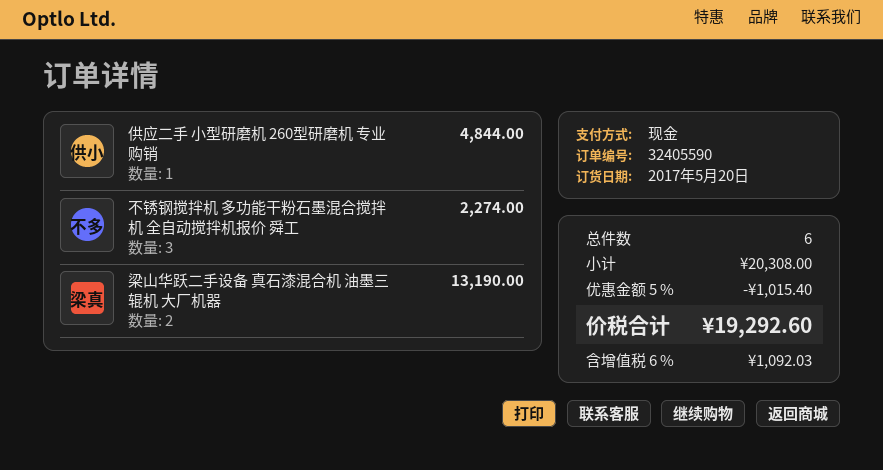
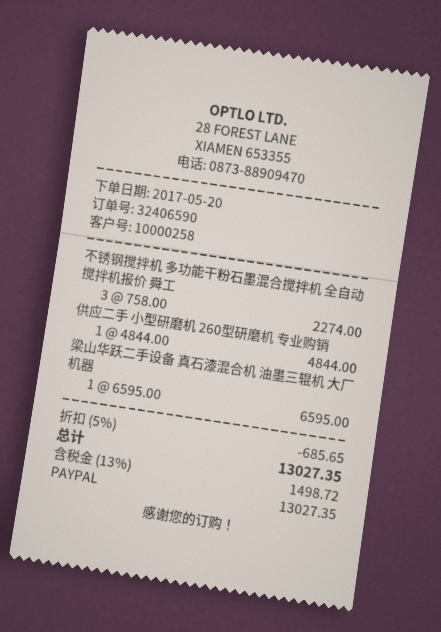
order number: 32405590 -> 32406590
payment method: cash -> PayPal
梁山华跃二手设备 真石漆混合机 油墨三辊机 大厂机器: 2 for 13190.00 -> 1 for 6595.00
discount: 5% = 1015.40 -> 5% = 685.65
tax: 6% = 1092.03 -> 13% = 1498.72
total: 19292.60 -> 13027.35

